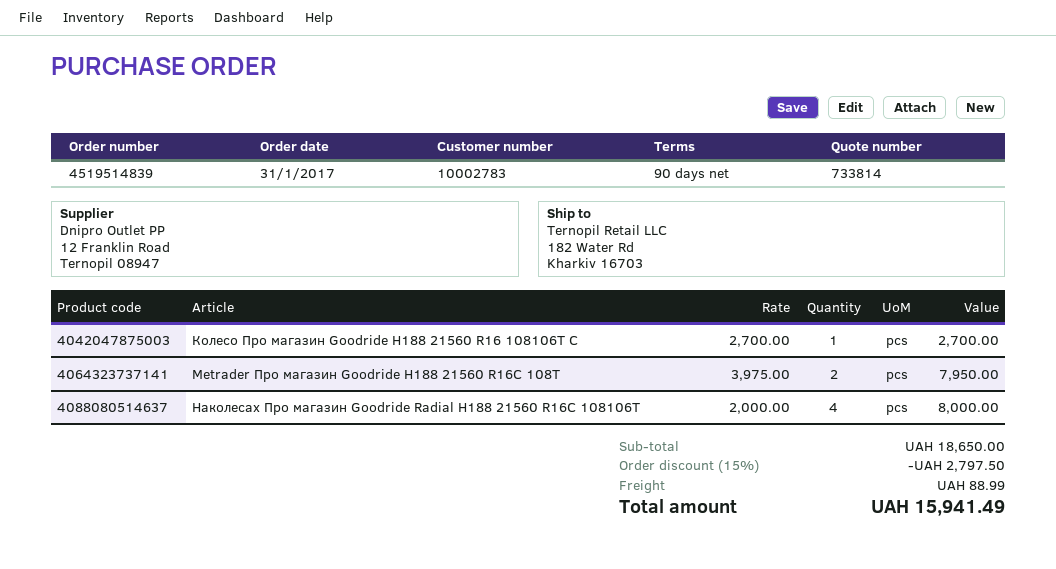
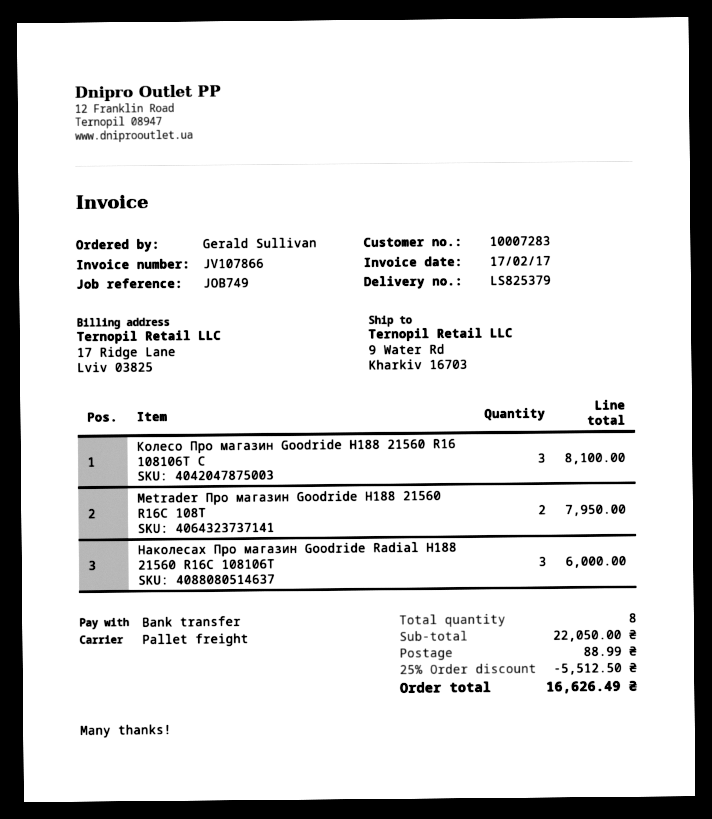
customer number: 10002783 -> 10007283
ship to: 182 Water Rd, Kharkiv 16703 -> 9 Water Rd, Kharkiv 16703
Колесо Про магазин Goodride H188 21560 R16 108106T C: 1 for 2700.00 -> 3 for 8100.00
Наколесах Про магазин Goodride Radial H188 21560 R16C 108106T: 4 for 8000.00 -> 3 for 6000.00
subtotal: 18650.00 -> 22050.00
discount: 15% = 2797.50 -> 25% = 5512.50
total: 15941.49 -> 16626.49

